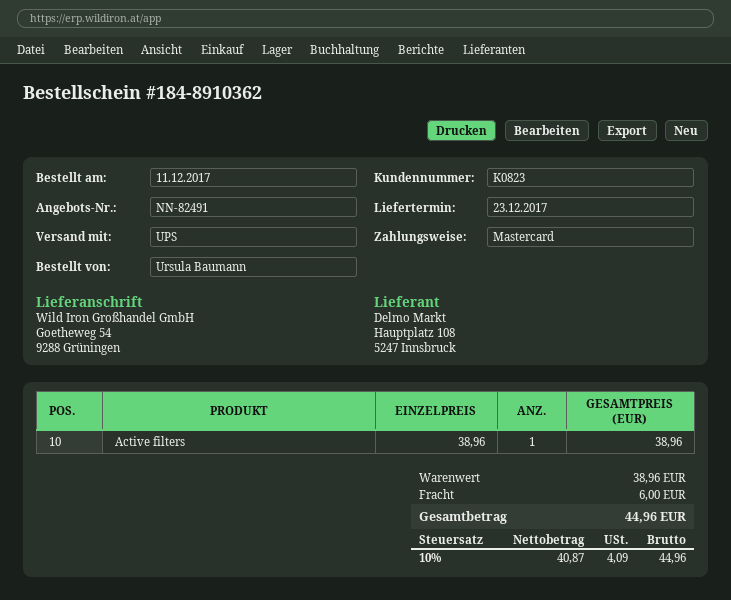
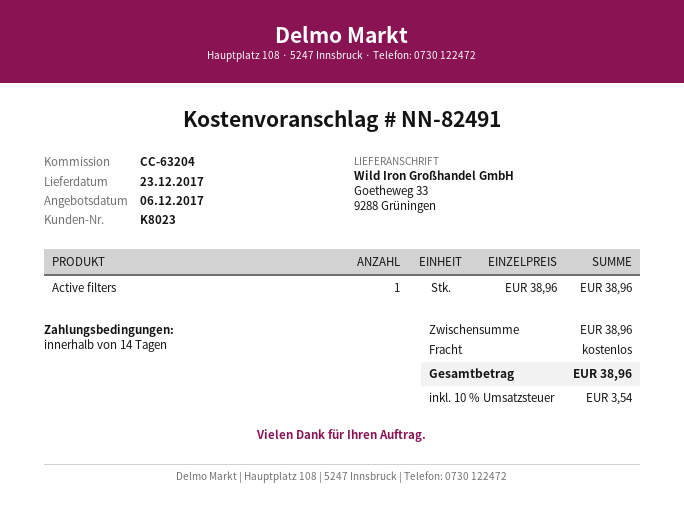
customer number: K0823 -> K8023
ship to: Goetheweg 54, 9288 Grüningen -> Goetheweg 33, 9288 Grüningen
shipping: 6.00 -> 0.00
tax: 10% = 4.09 -> 10% = 3.54
total: 44.96 -> 38.96

